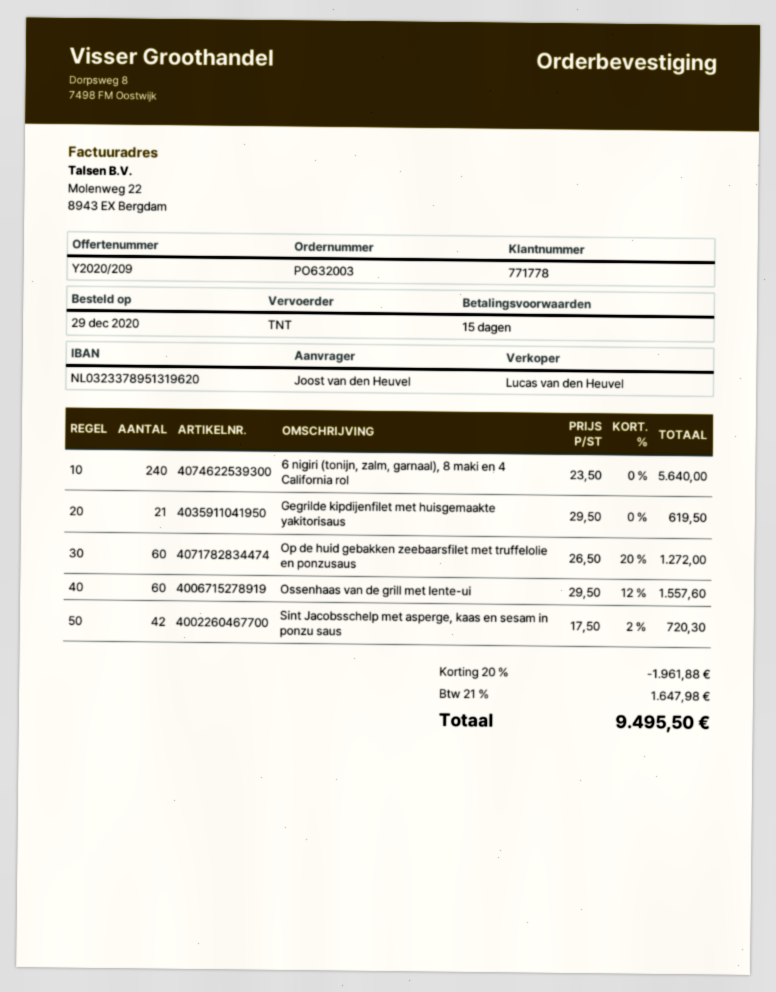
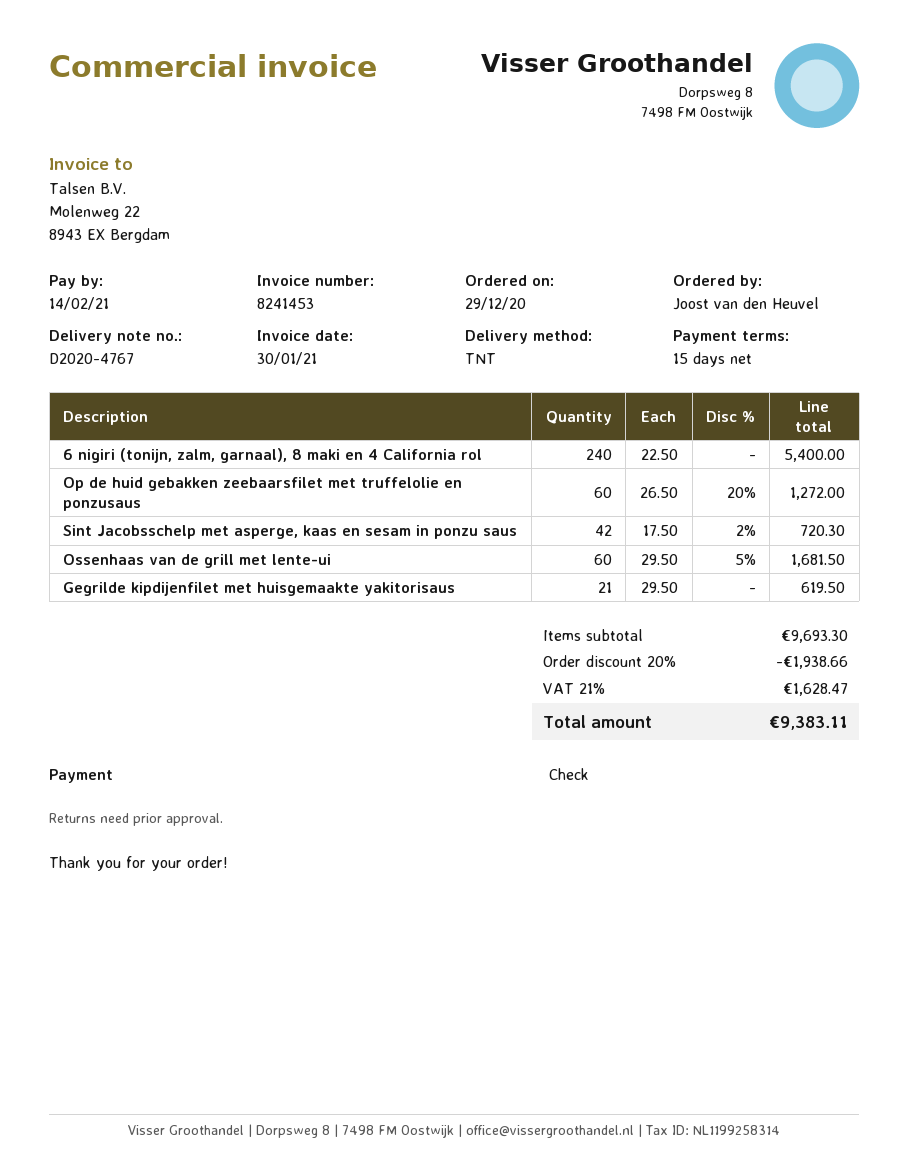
6 nigiri (tonijn, zalm, garnaal), 8 maki en 4 California rol: 240 x 23.50 = 5640.00 -> 240 x 22.50 = 5400.00
Ossenhaas van de grill met lente-ui: 60 x 29.50 - 12% = 1557.60 -> 60 x 29.50 - 5% = 1681.50
discount: 20% = 1961.88 -> 20% = 1938.66
tax: 21% = 1647.98 -> 21% = 1628.47
total: 9495.50 -> 9383.11

